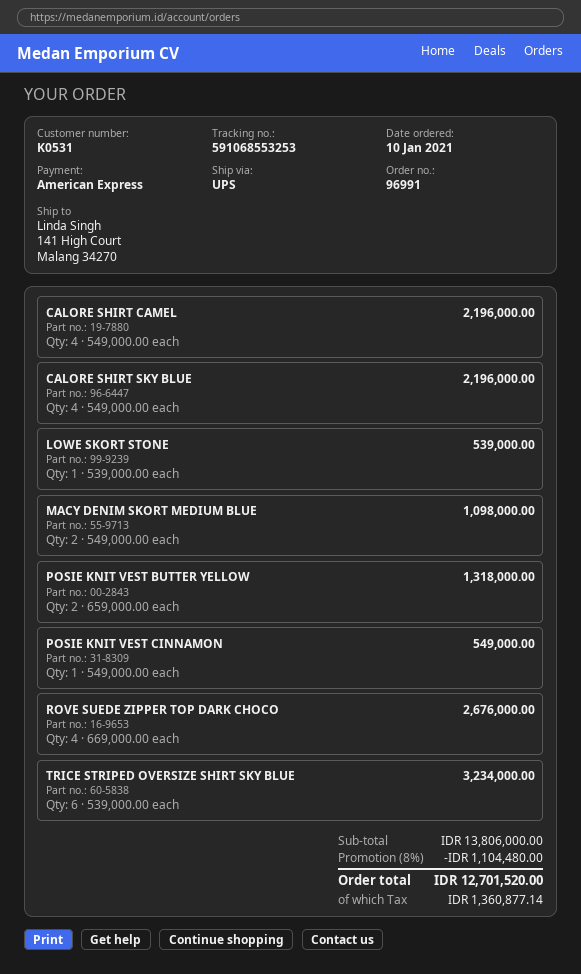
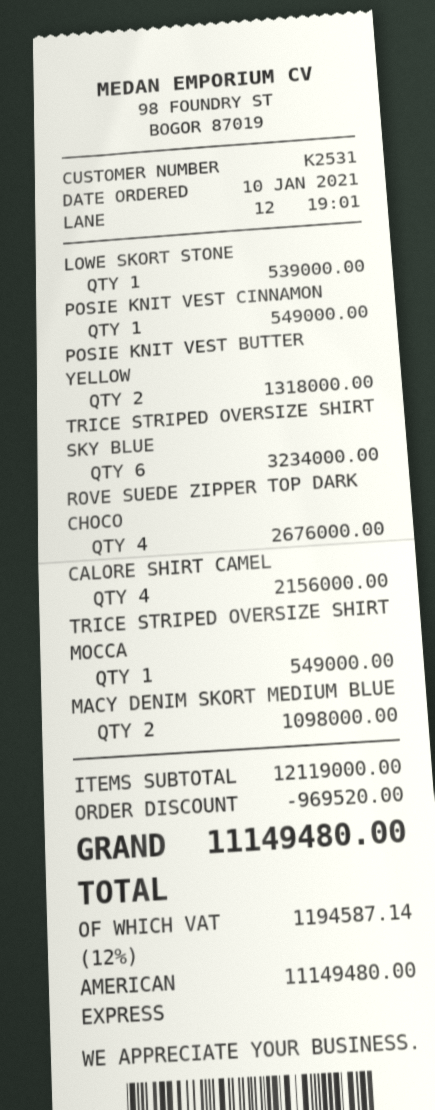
customer number: K0531 -> K2531
CALORE SHIRT CAMEL: 4 for 2196000.00 -> 4 for 2156000.00
CALORE SHIRT SKY BLUE: 4 for 2196000.00 -> none
TRICE STRIPED OVERSIZE SHIRT MOCCA: none -> 1 for 549000.00
subtotal: 13806000.00 -> 12119000.00
discount: 1104480.00 -> 969520.00
tax: 1360877.14 -> 1194587.14
total: 12701520.00 -> 11149480.00

